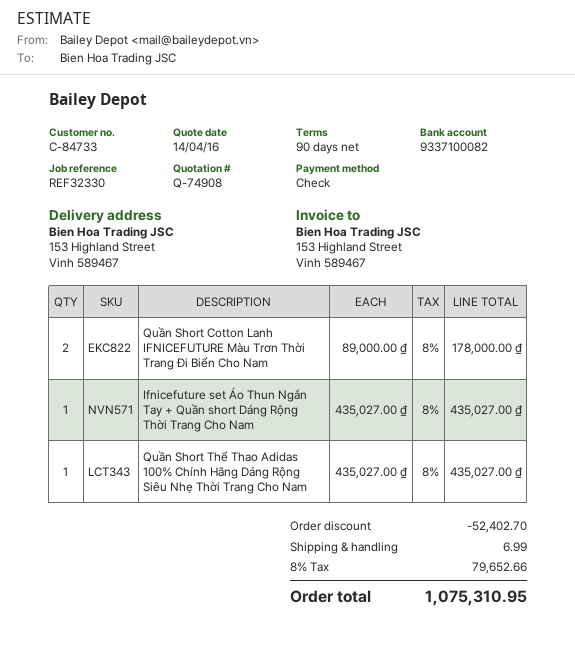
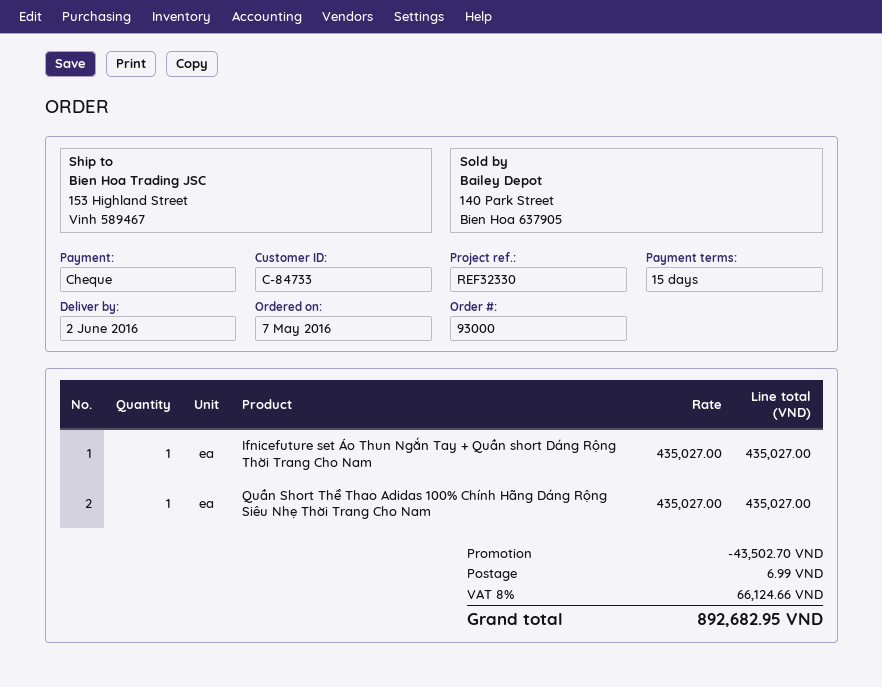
payment terms: 90 days -> 15 days
Quần Short Cotton Lanh IFNICEFUTURE Màu Trơn Thời Trang Đi Biển Cho Nam: 2 x 89000.00 = 178000.00 -> none
discount: 52402.70 -> 43502.70
tax: 8% = 79652.66 -> 8% = 66124.66
total: 1075310.95 -> 892682.95

